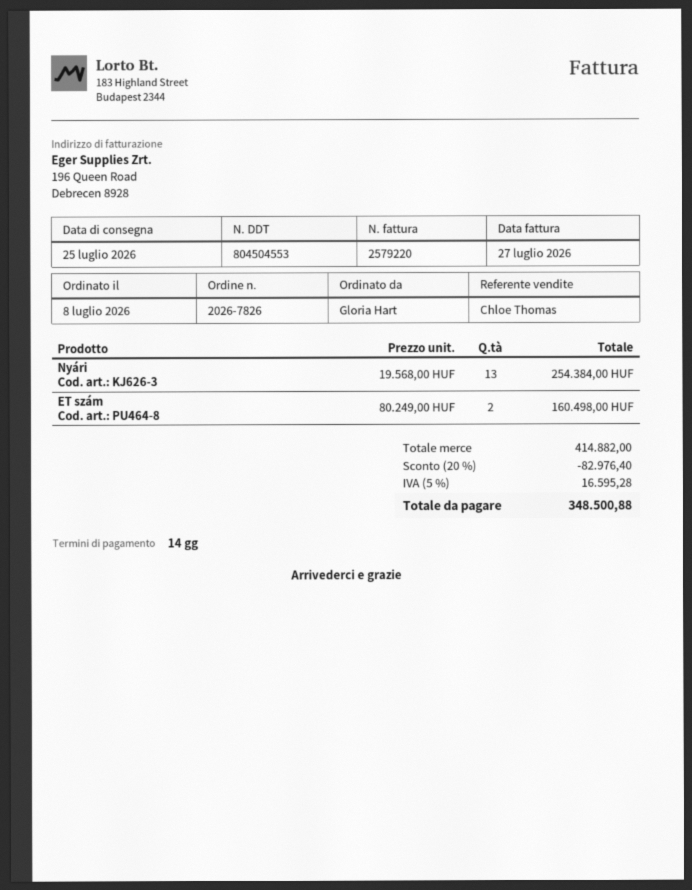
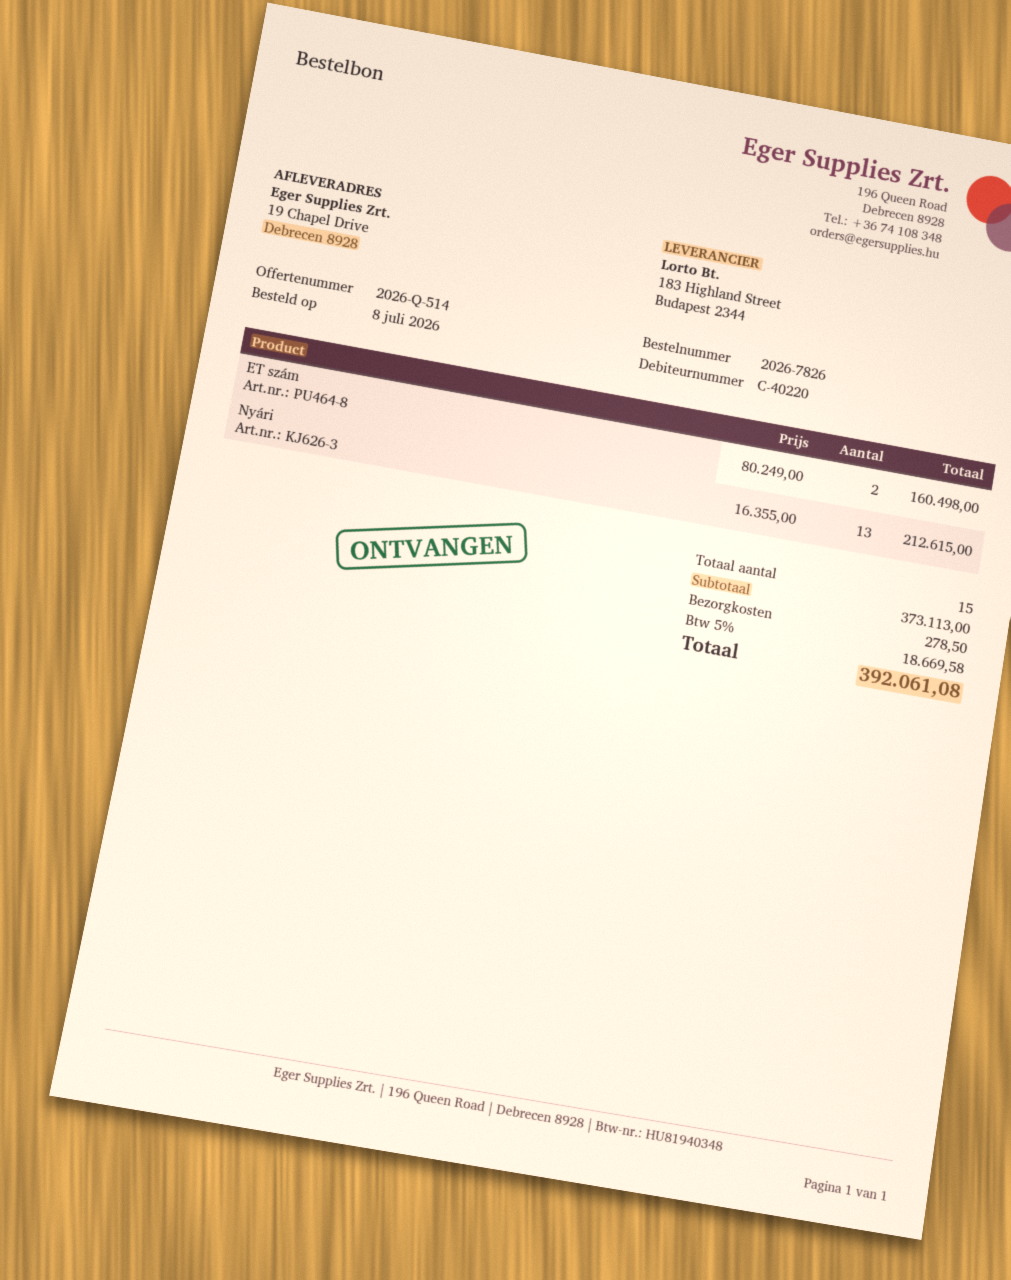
Nyári: 13 x 19568.00 = 254384.00 -> 13 x 16355.00 = 212615.00
subtotal: 414882.00 -> 373113.00
discount: 20% = 82976.40 -> none
shipping: none -> 278.50
tax: 5% = 16595.28 -> 5% = 18669.58
total: 348500.88 -> 392061.08

